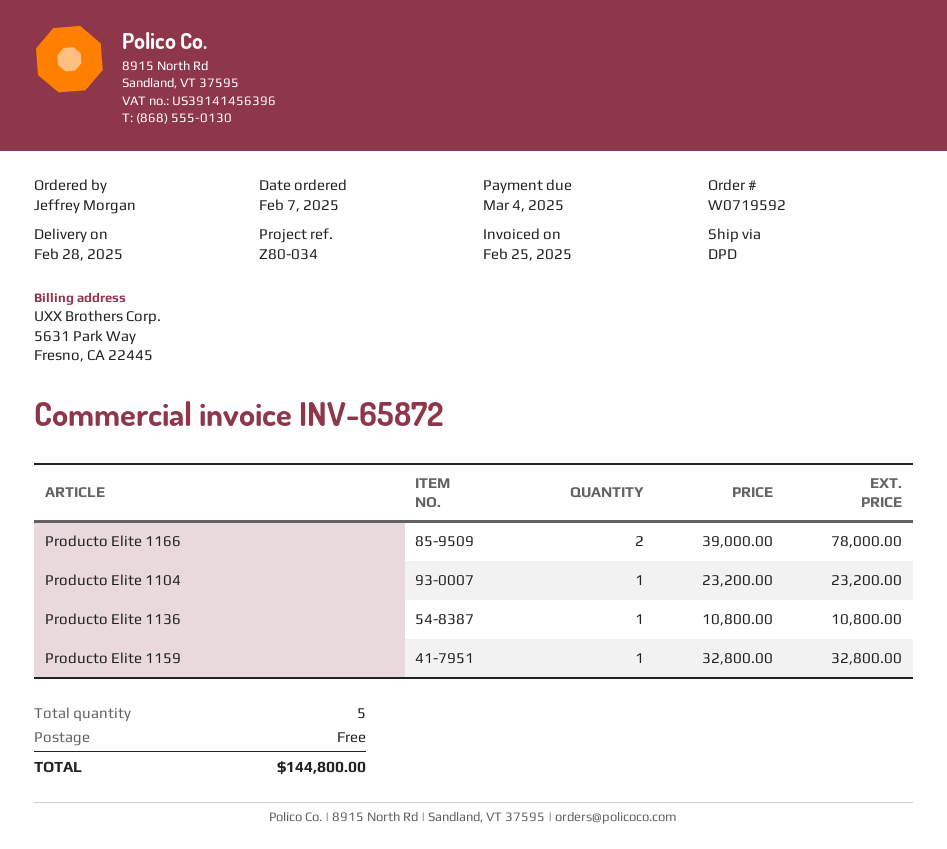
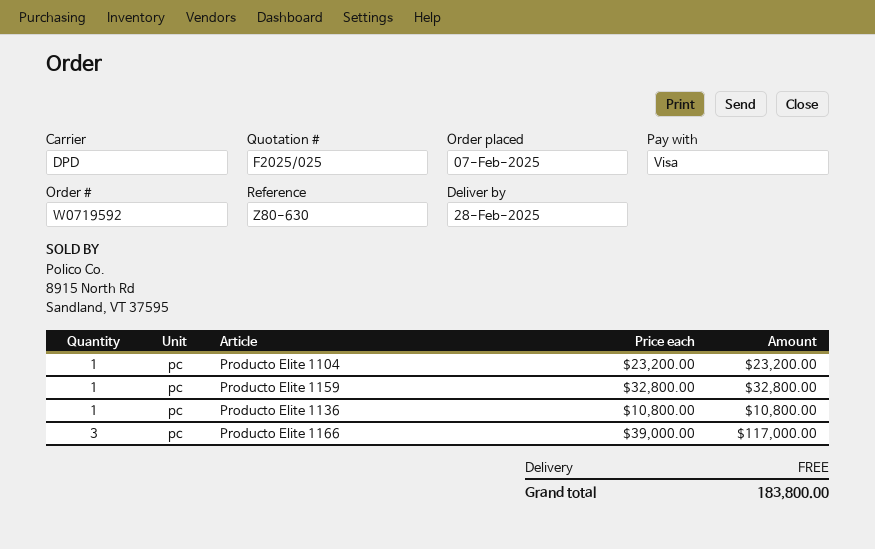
reference: Z80-034 -> Z80-630
Producto Elite 1166: 2 x 39000.00 = 78000.00 -> 3 x 39000.00 = 117000.00
total: 144800.00 -> 183800.00

